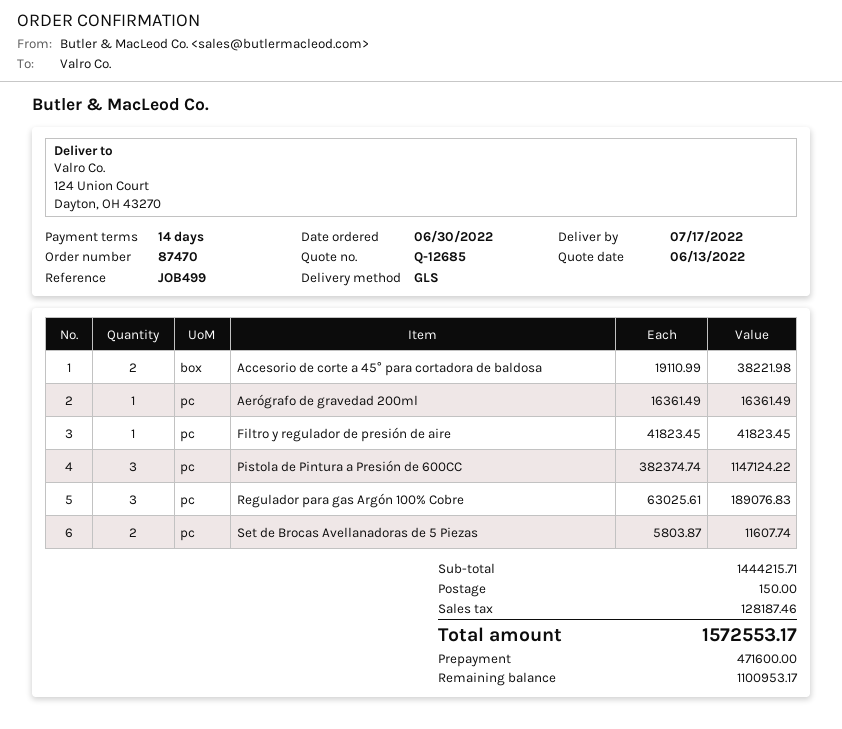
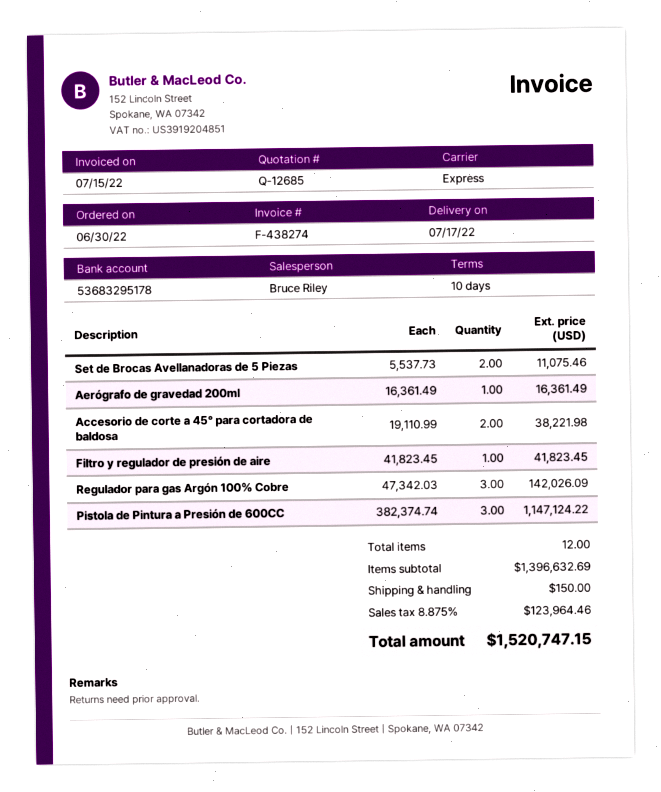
payment terms: 14 days -> 10 days
shipping method: GLS -> express
Regulador para gas Argón 100% Cobre: 3 x 63025.61 = 189076.83 -> 3 x 47342.03 = 142026.09
Set de Brocas Avellanadoras de 5 Piezas: 2 x 5803.87 = 11607.74 -> 2 x 5537.73 = 11075.46
subtotal: 1444215.71 -> 1396632.69
tax: 128187.46 -> 123964.46
total: 1572553.17 -> 1520747.15

